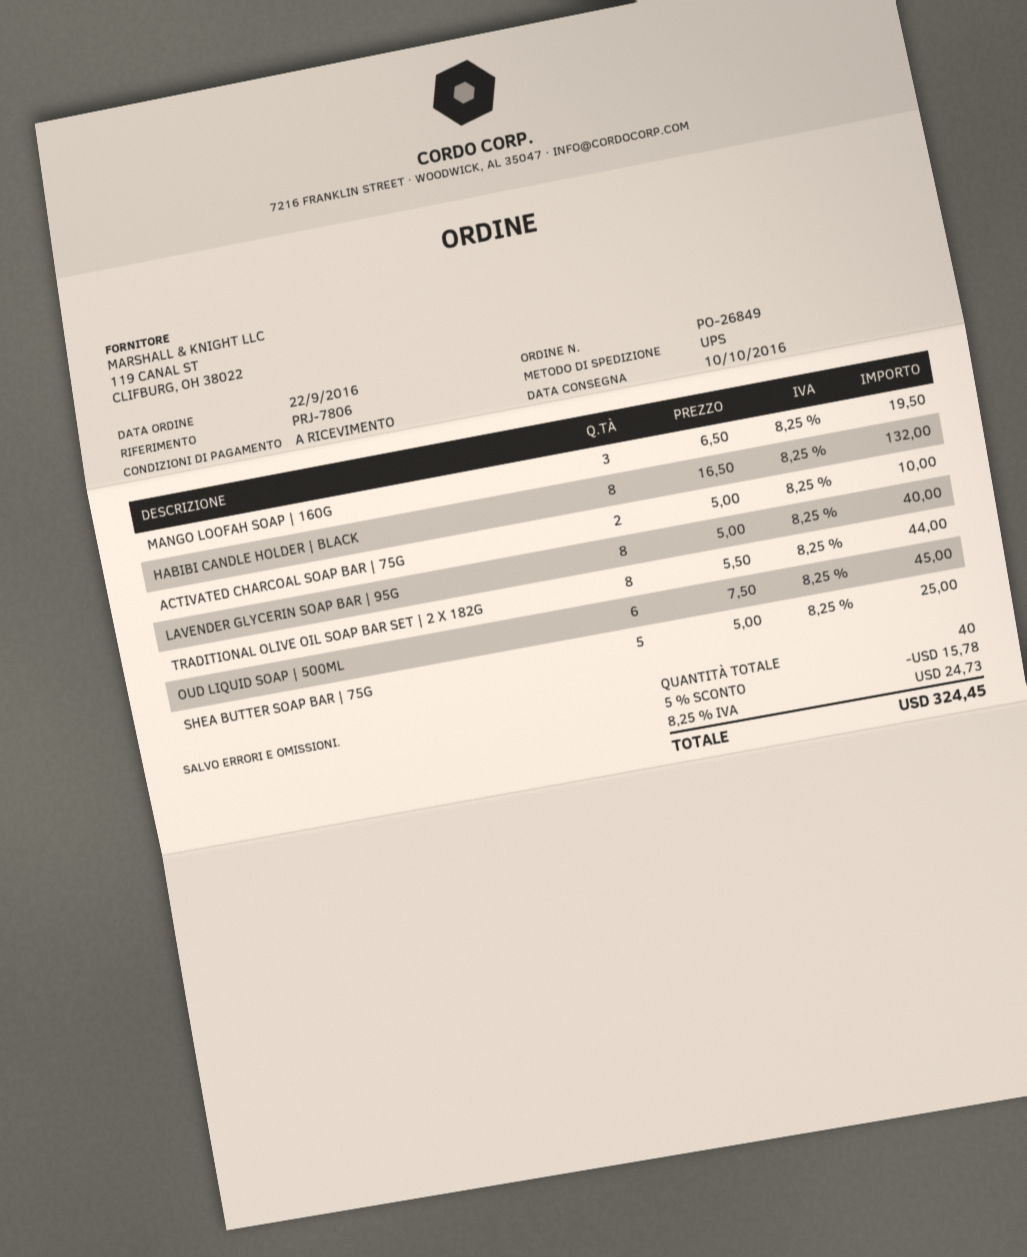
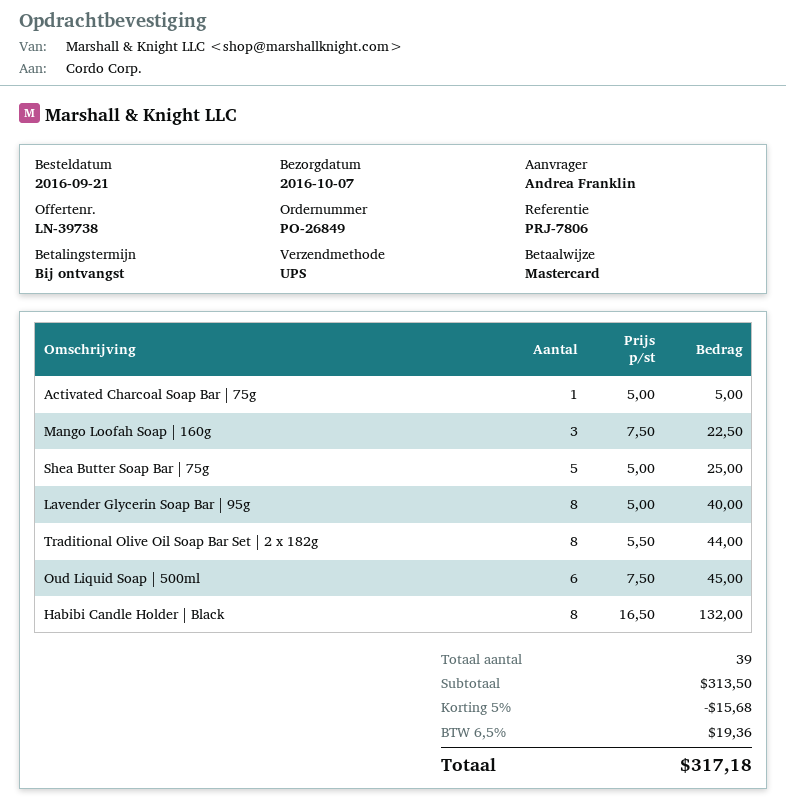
order date: 2016-09-22 -> 2016-09-21
delivery date: 2016-10-10 -> 2016-10-07
MANGO LOOFAH SOAP | 160G: 3 x 6.50 = 19.50 -> 3 x 7.50 = 22.50
ACTIVATED CHARCOAL SOAP BAR | 75G: 2 x 5.00 = 10.00 -> 1 x 5.00 = 5.00
total quantity: 40 -> 39
discount: 5% = 15.78 -> 5% = 15.68
tax: 8.25% = 24.73 -> 6.5% = 19.36
total: 324.45 -> 317.18

